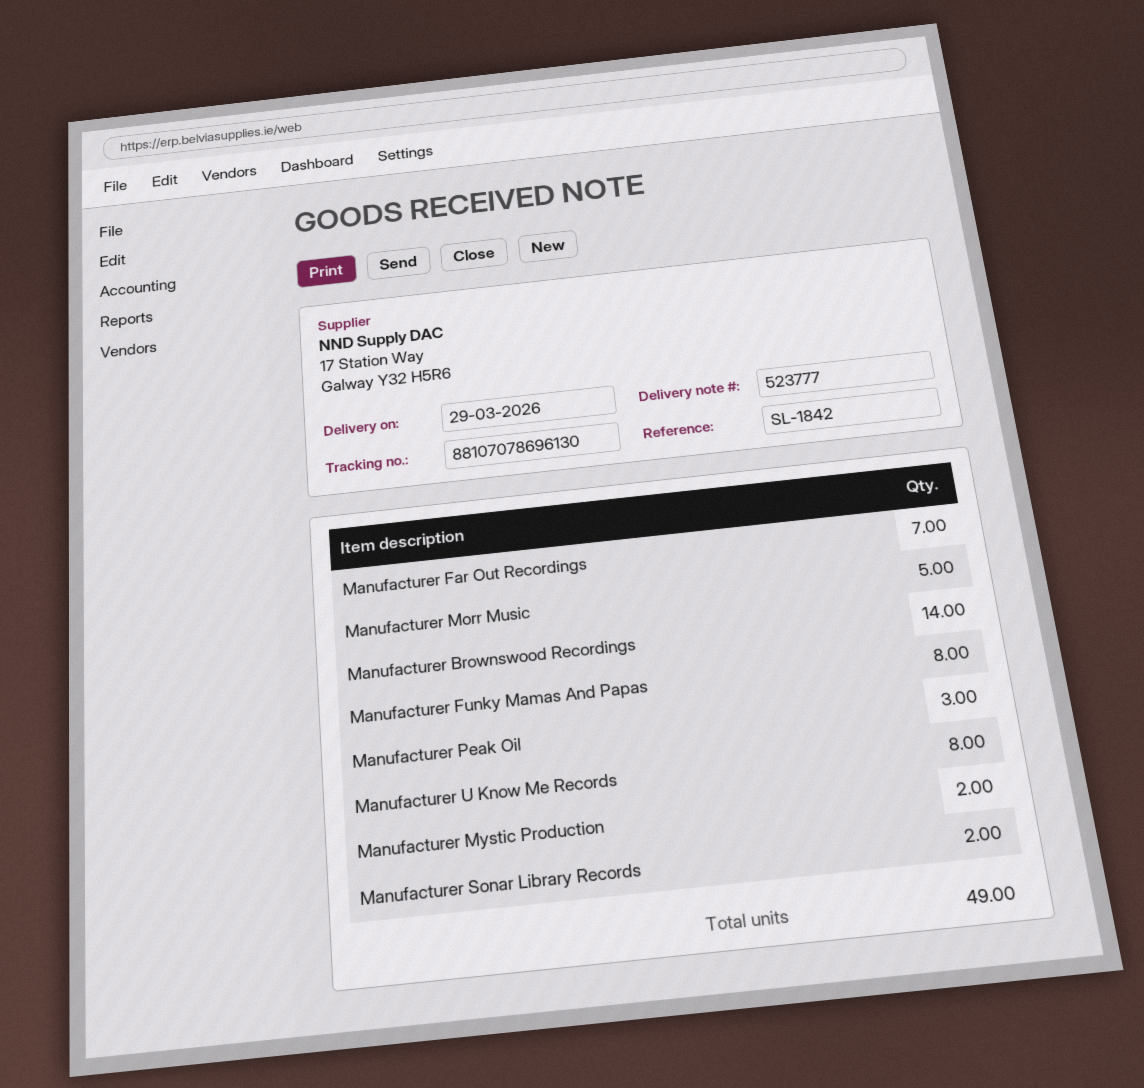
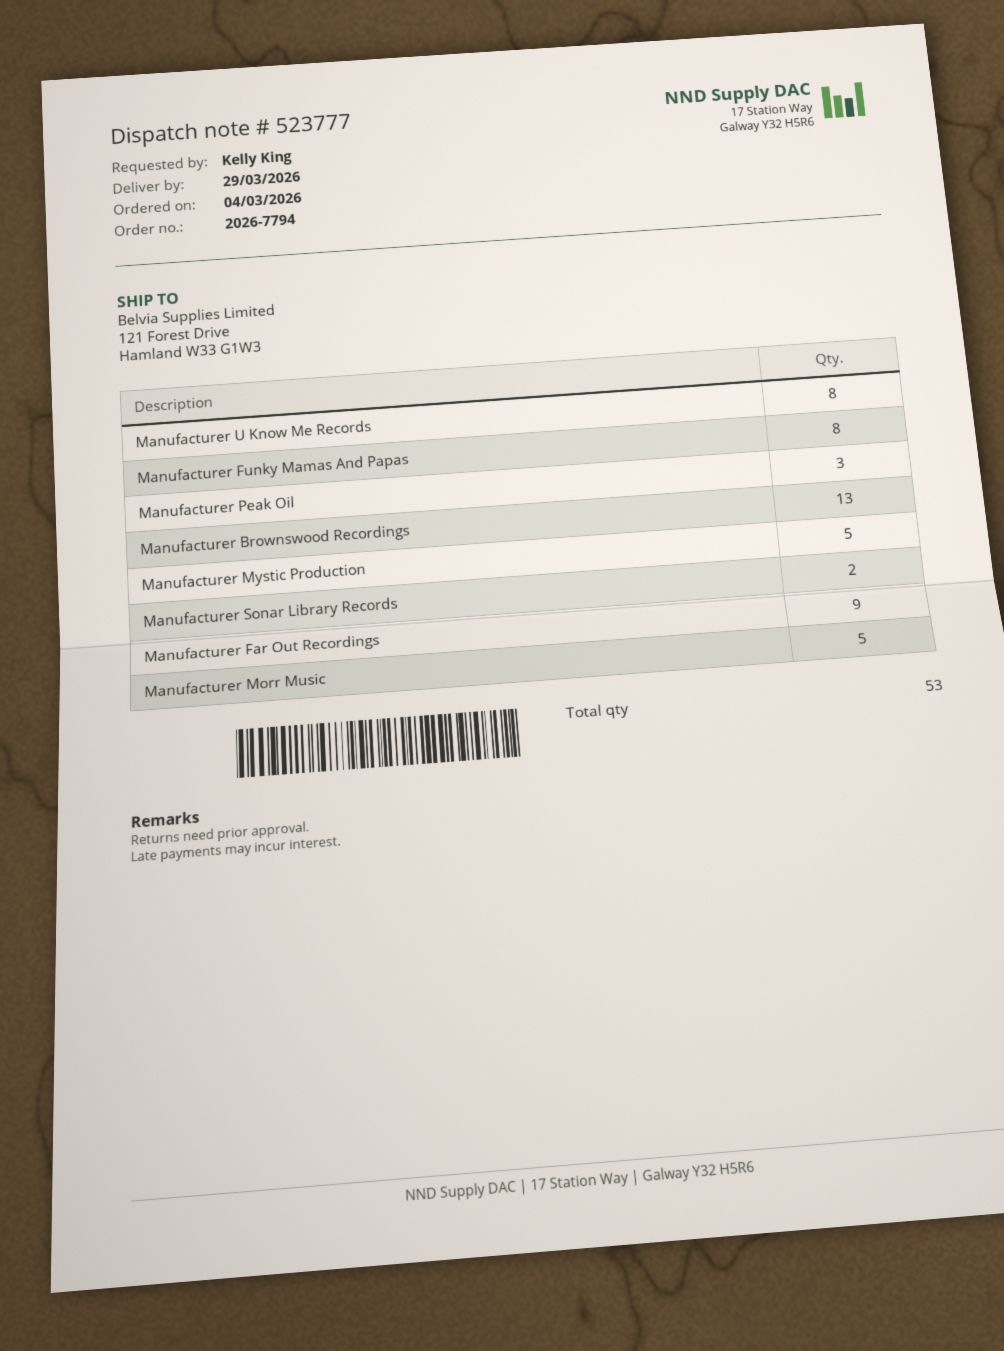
Manufacturer Far Out Recordings: 7 -> 9
Manufacturer Brownswood Recordings: 14 -> 13
Manufacturer Mystic Production: 2 -> 5
total quantity: 49 -> 53

